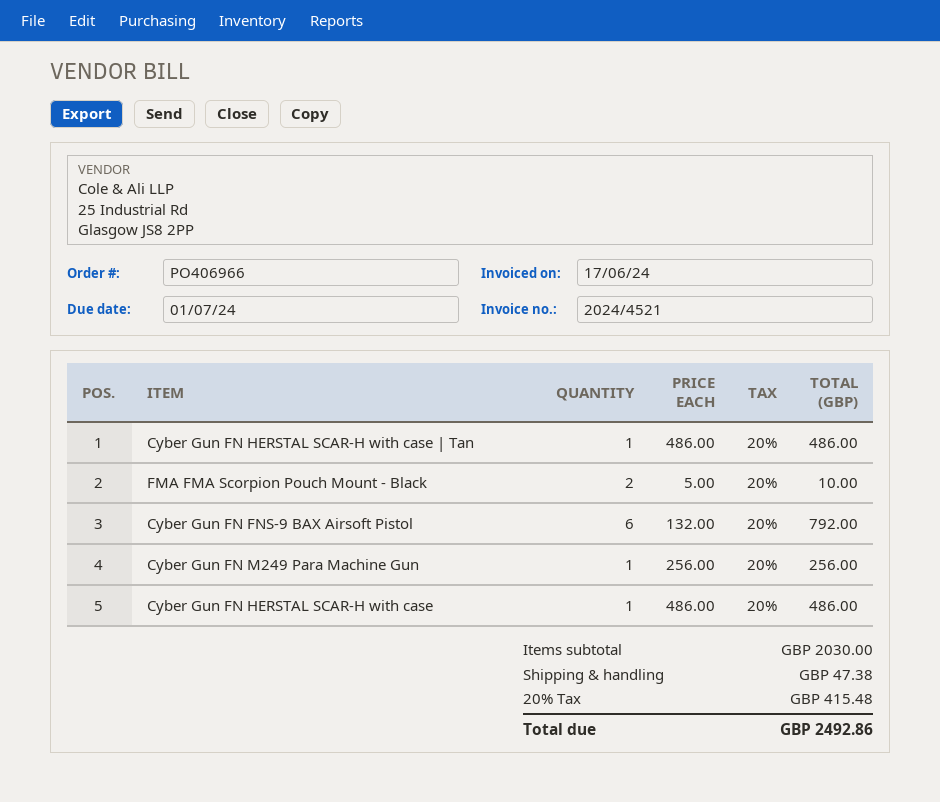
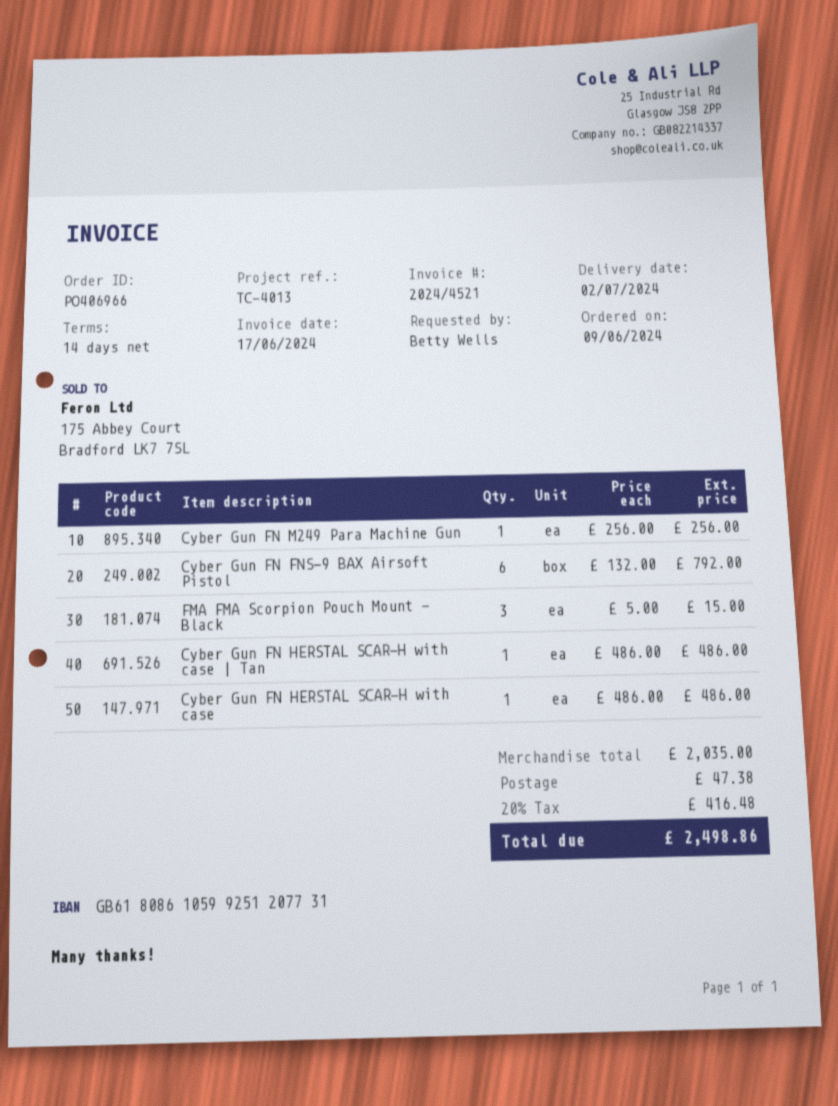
FMA FMA Scorpion Pouch Mount - Black: 2 x 5.00 = 10.00 -> 3 x 5.00 = 15.00
subtotal: 2030.00 -> 2035.00
tax: 20% = 415.48 -> 20% = 416.48
total: 2492.86 -> 2498.86

